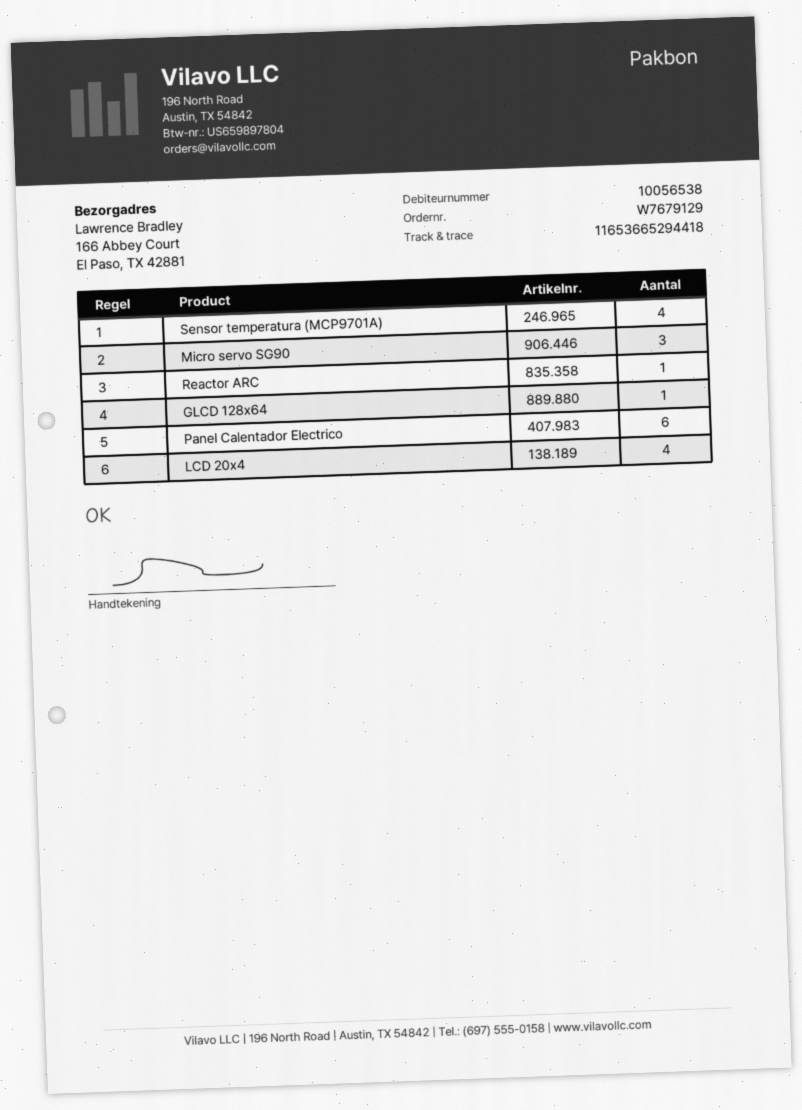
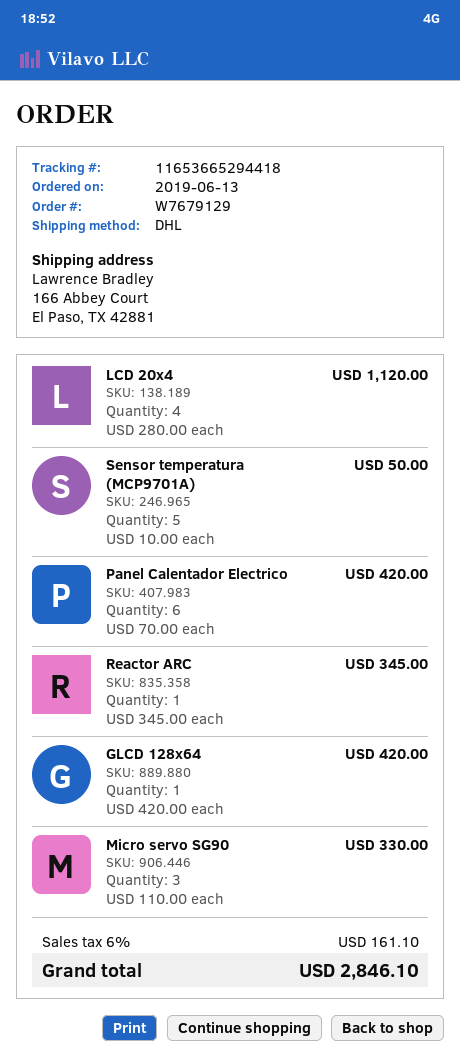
Sensor temperatura (MCP9701A): 4 -> 5

